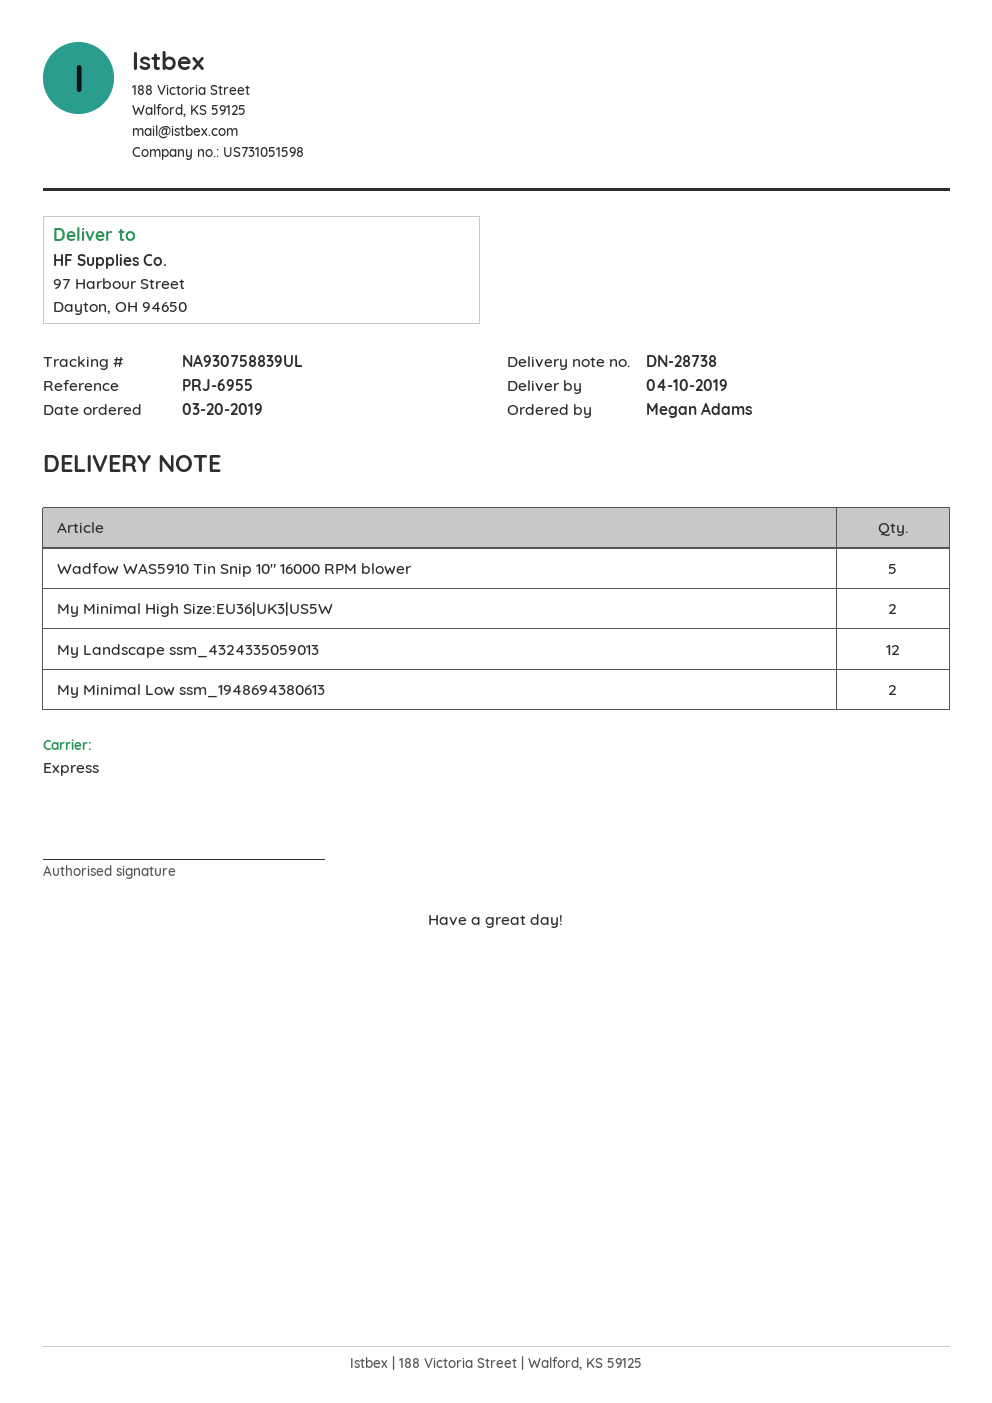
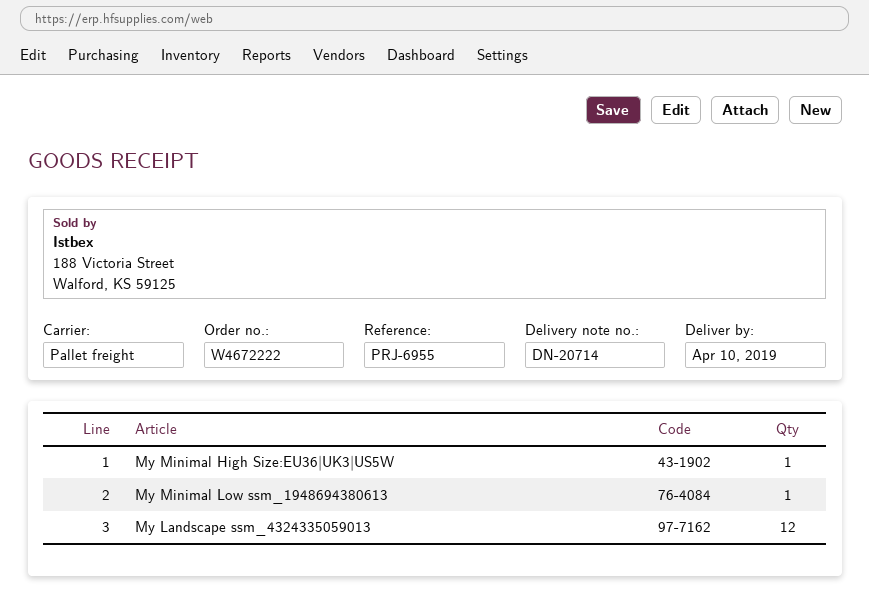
delivery note number: DN-28738 -> DN-20714
shipping method: express -> pallet freight
Wadfow WAS5910 Tin Snip 10" 16000 RPM blower: 5 -> none
My Minimal High Size:EU36|UK3|US5W: 2 -> 1
My Minimal Low ssm_1948694380613: 2 -> 1

